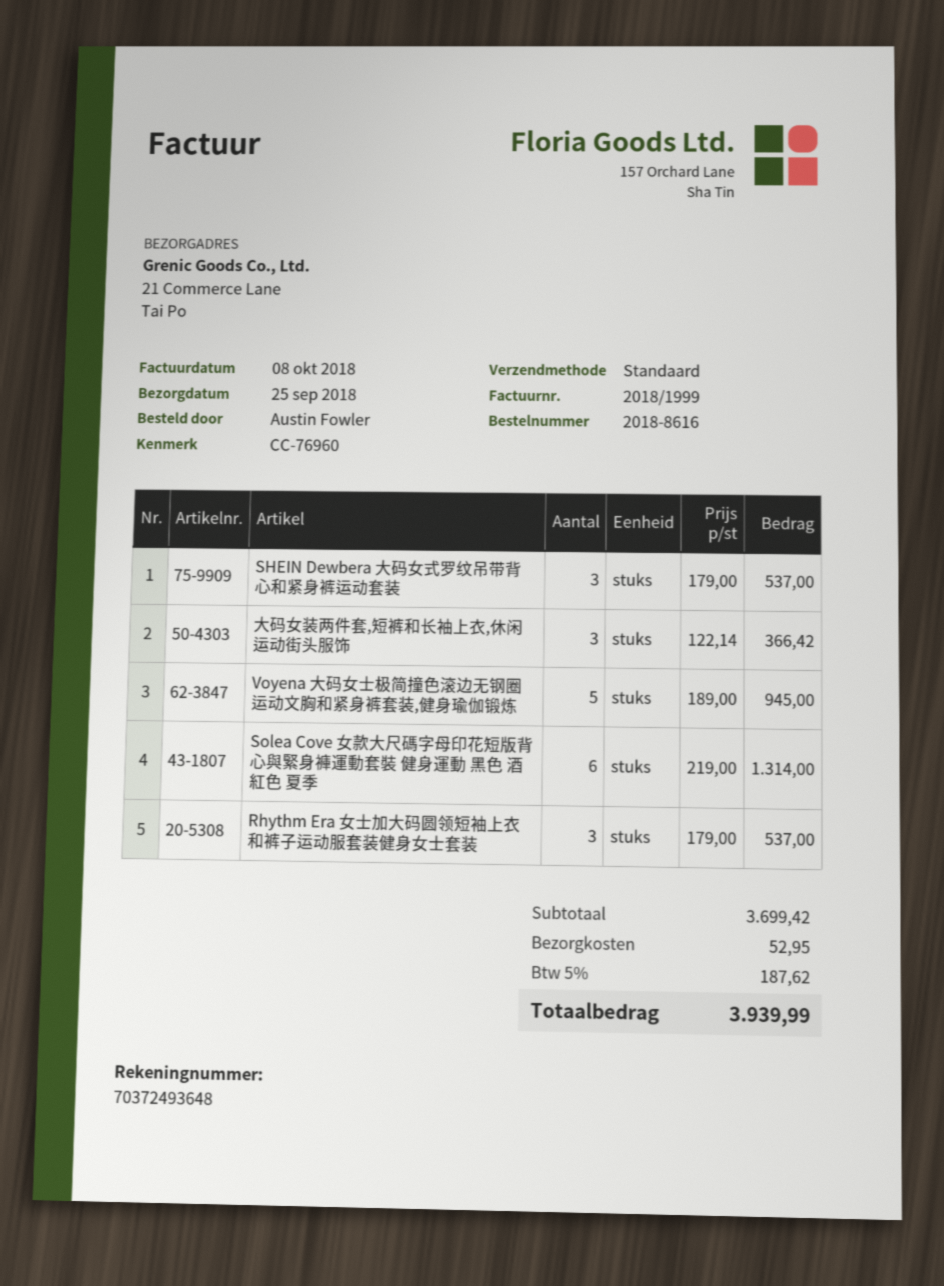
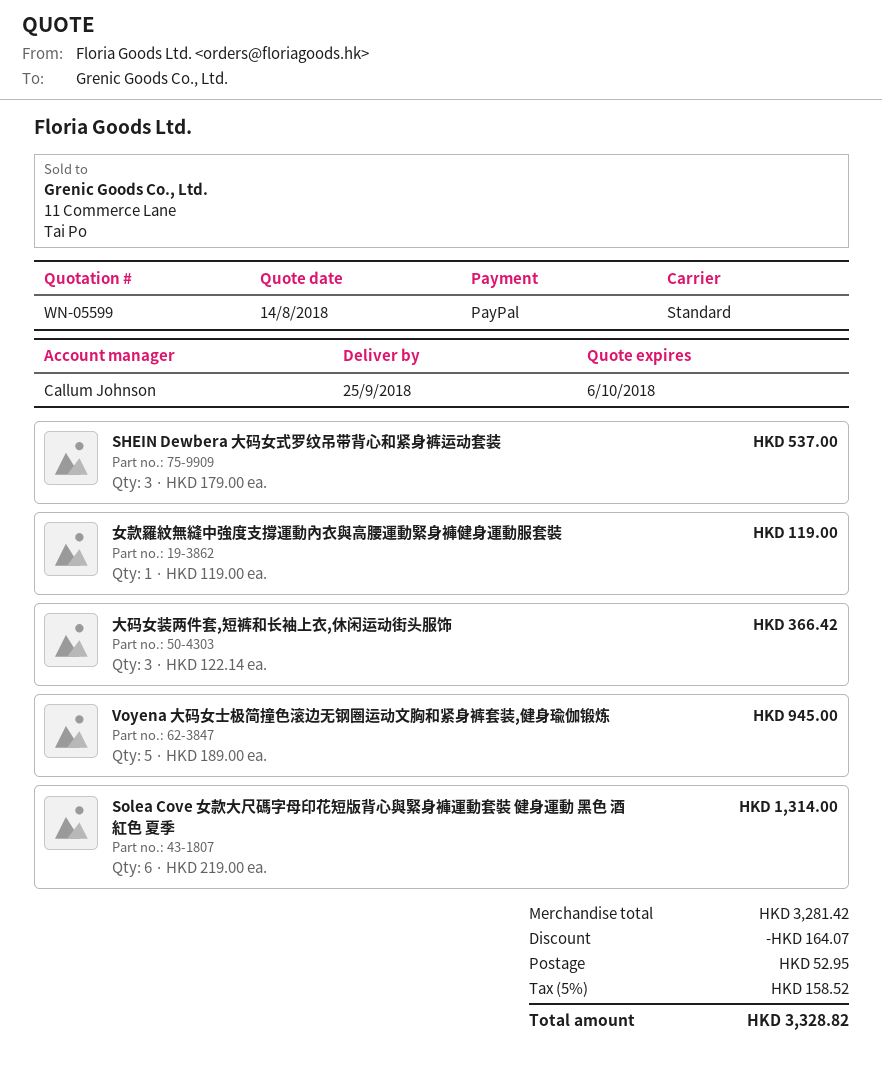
Rhythm Era 女士加大码圆领短袖上衣和裤子运动服套装健身女士套装: 3 x 179.00 = 537.00 -> none
女款羅紋無縫中強度支撐運動內衣與高腰運動緊身褲健身運動服套裝: none -> 1 x 119.00 = 119.00
subtotal: 3699.42 -> 3281.42
discount: none -> 164.07
tax: 5% = 187.62 -> 5% = 158.52
total: 3939.99 -> 3328.82

